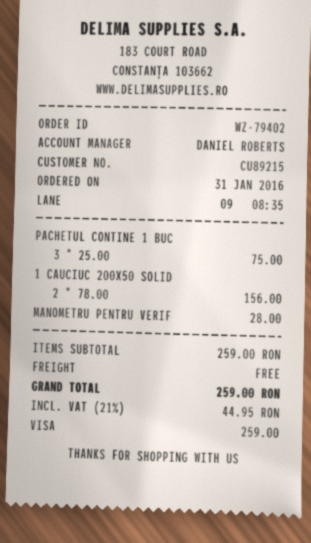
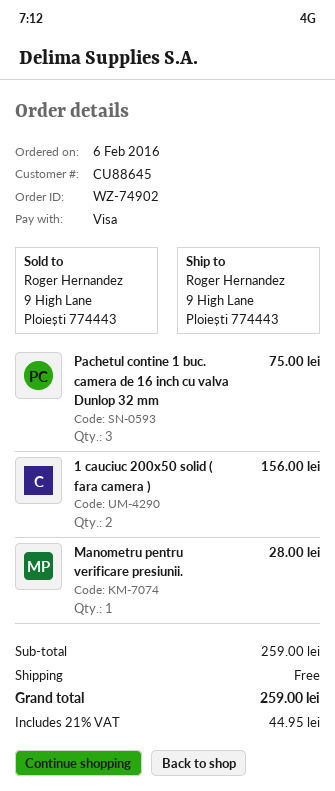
order number: WZ-79402 -> WZ-74902
order date: 2016-01-31 -> 2016-02-06
customer number: CU89215 -> CU88645

